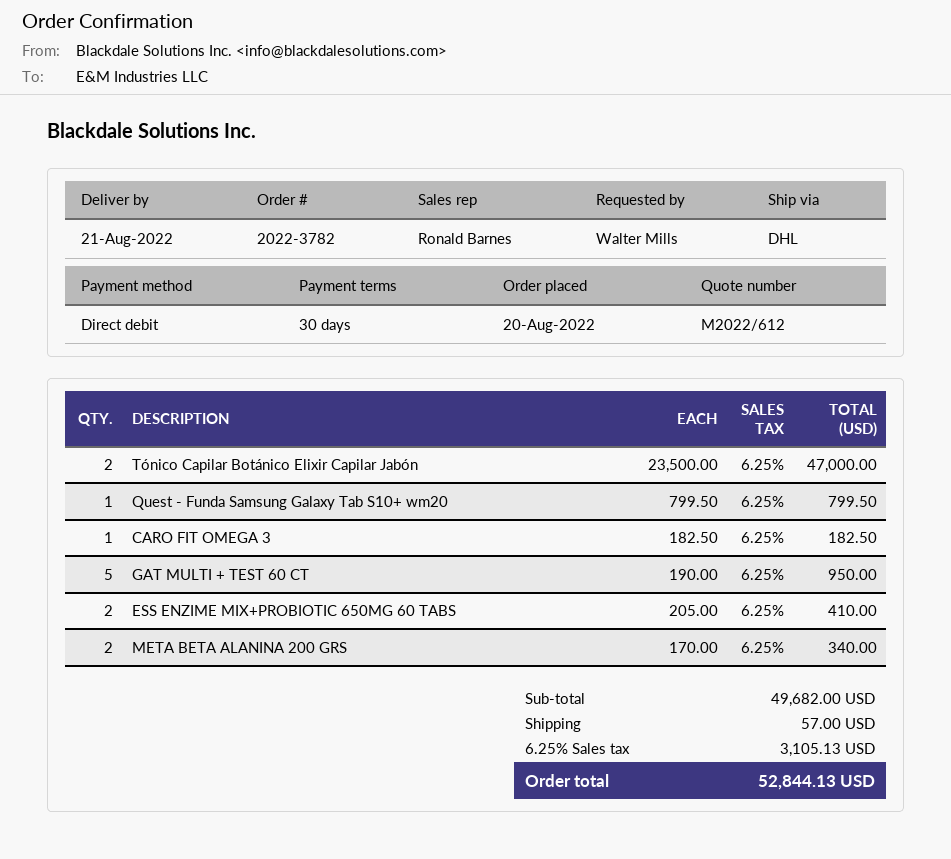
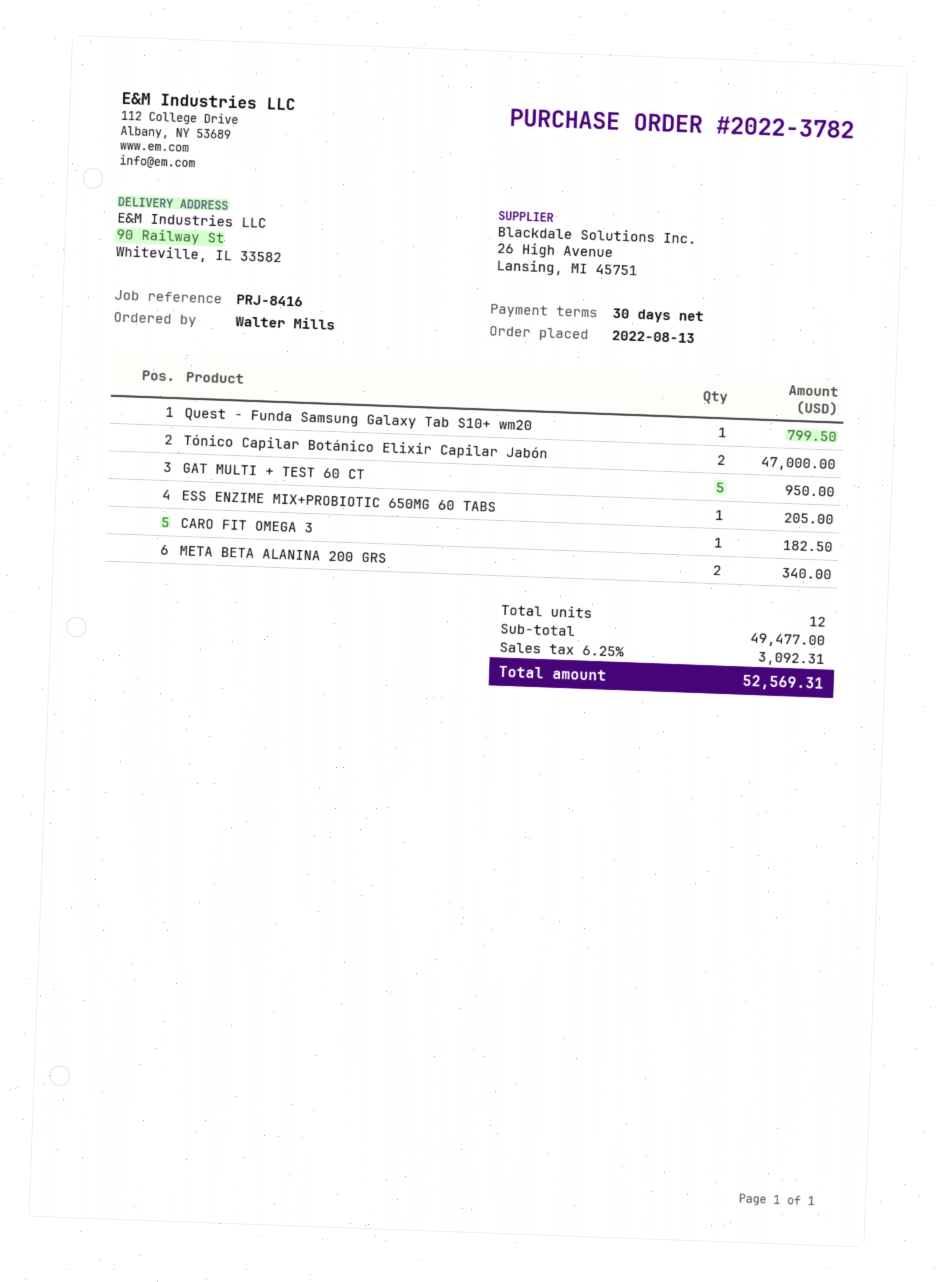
order date: 2022-08-20 -> 2022-08-13
ESS ENZIME MIX+PROBIOTIC 650MG 60 TABS: 2 for 410.00 -> 1 for 205.00
subtotal: 49682.00 -> 49477.00
shipping: 57.00 -> none
tax: 6.25% = 3105.13 -> 6.25% = 3092.31
total: 52844.13 -> 52569.31

